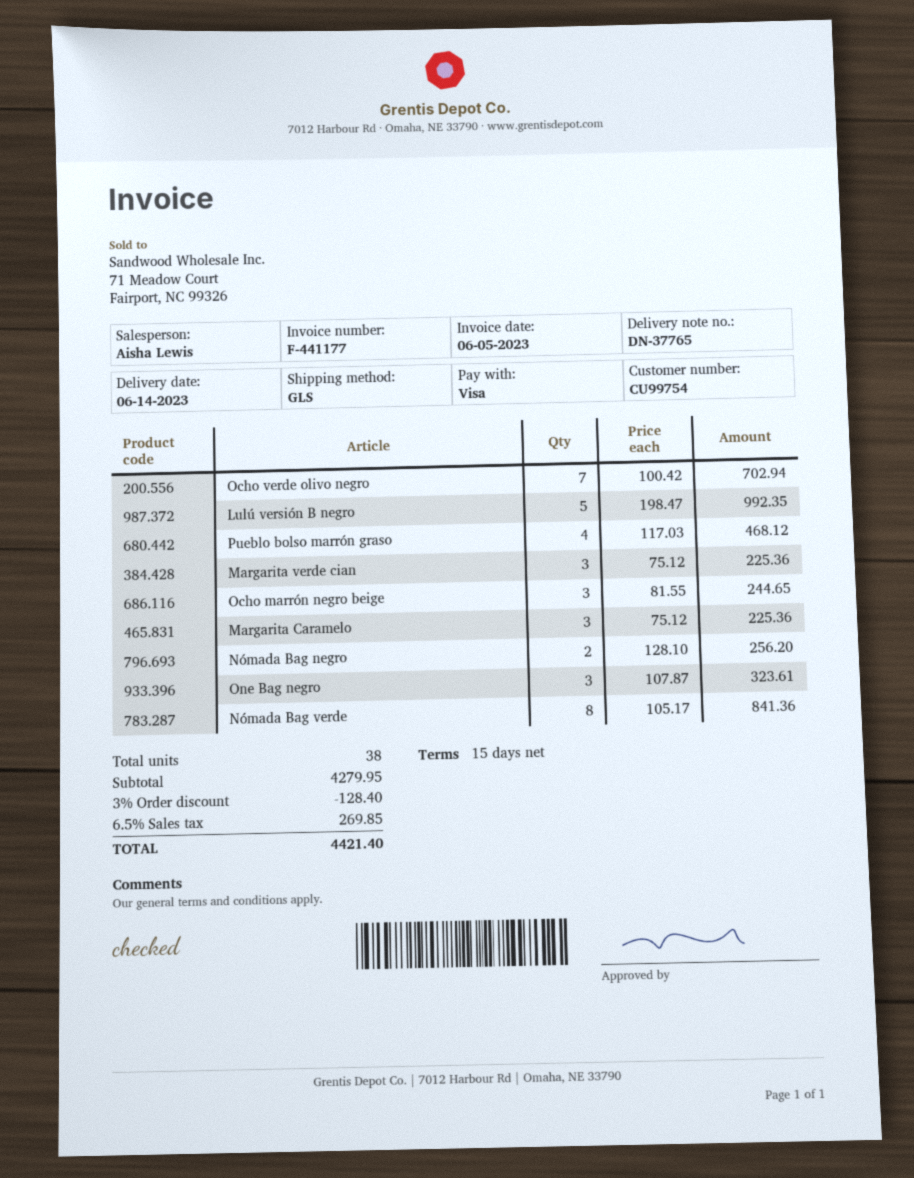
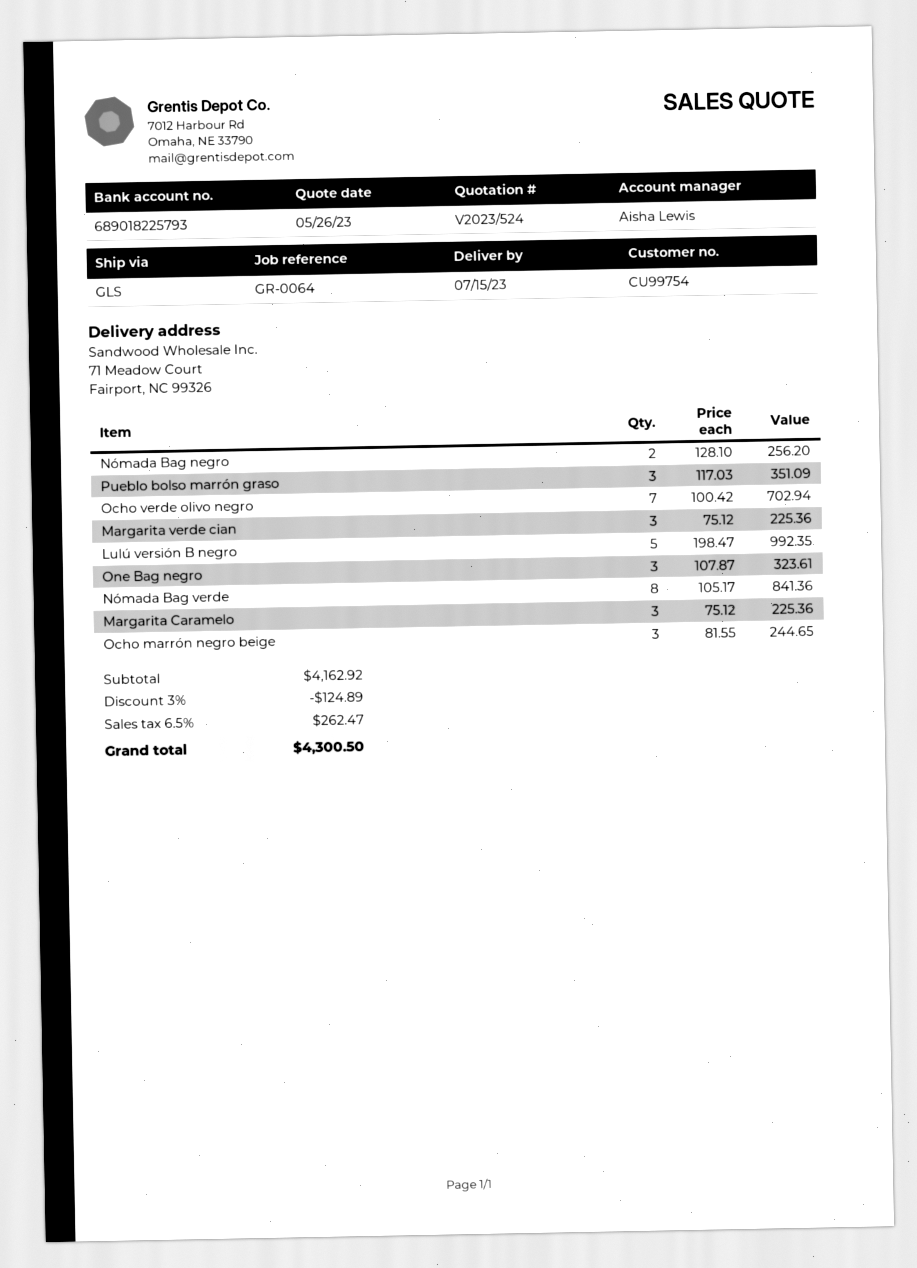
delivery date: 2023-06-14 -> 2023-07-15
Pueblo bolso marrón graso: 4 x 117.03 = 468.12 -> 3 x 117.03 = 351.09
subtotal: 4279.95 -> 4162.92
discount: 3% = 128.40 -> 3% = 124.89
tax: 6.5% = 269.85 -> 6.5% = 262.47
total: 4421.40 -> 4300.50

